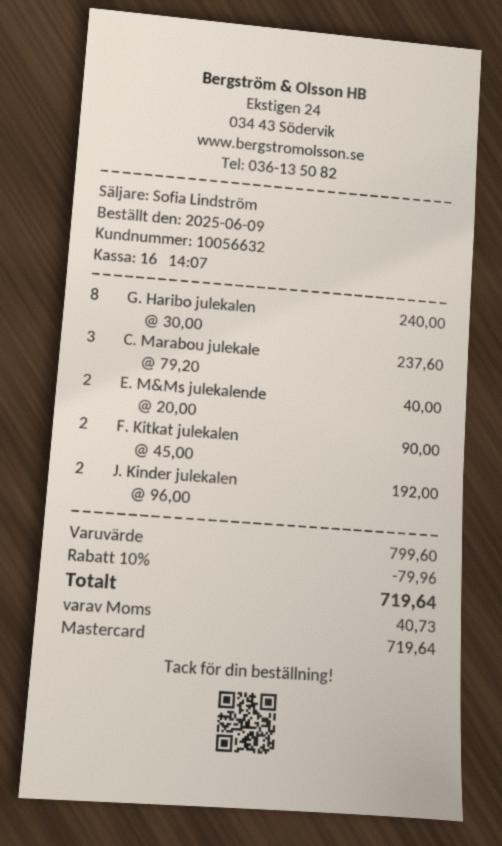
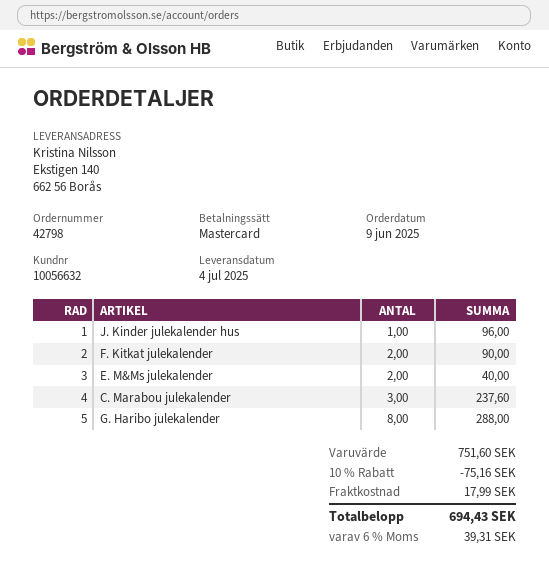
G. Haribo julekalen: 8 for 240.00 -> 8 for 288.00
J. Kinder julekalen: 2 for 192.00 -> 1 for 96.00
subtotal: 799.60 -> 751.60
discount: 10% = 79.96 -> 10% = 75.16
shipping: none -> 17.99
tax: 40.73 -> 39.31
total: 719.64 -> 694.43

